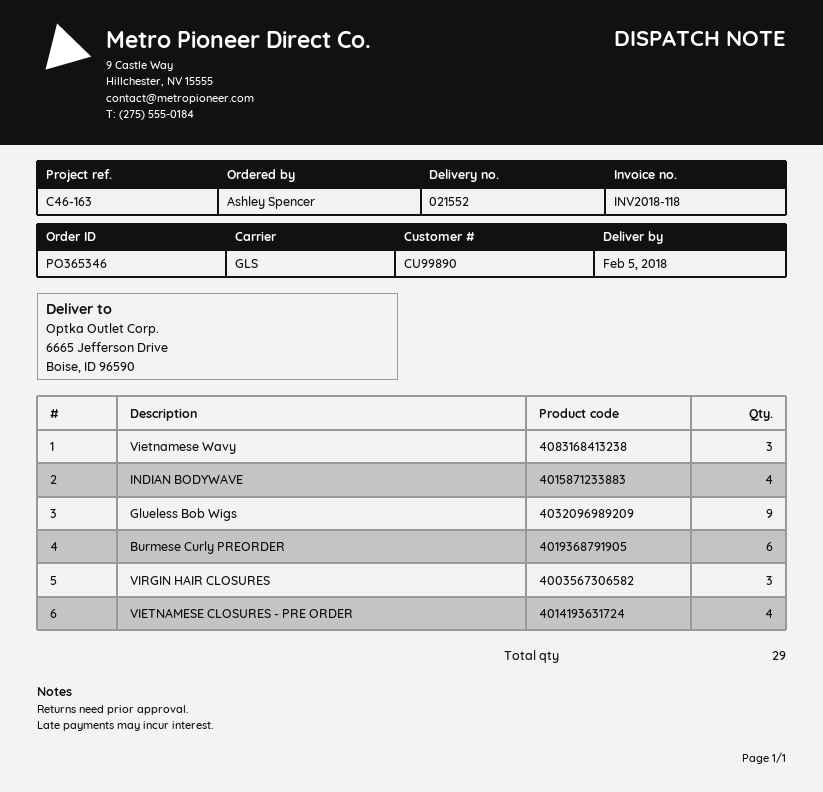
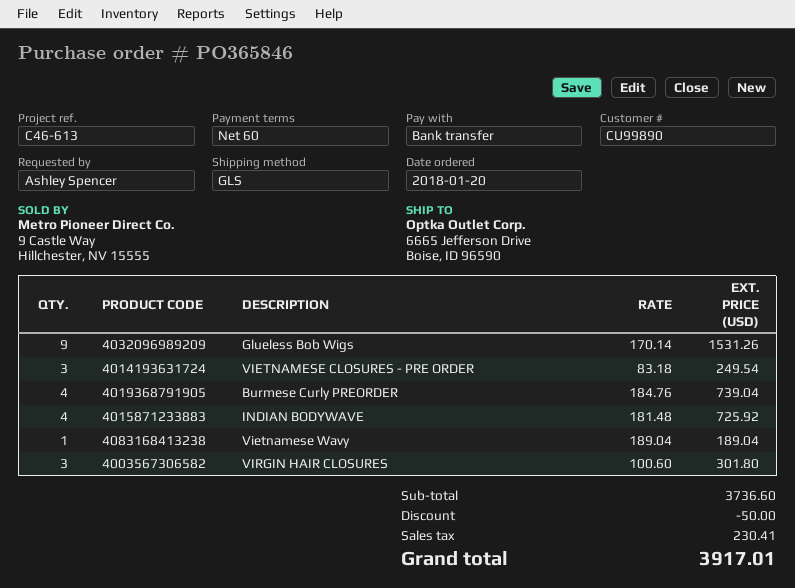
order number: PO365346 -> PO365846
reference: C46-163 -> C46-613
Vietnamese Wavy: 3 -> 1
Burmese Curly PREORDER: 6 -> 4
VIETNAMESE CLOSURES - PRE ORDER: 4 -> 3

